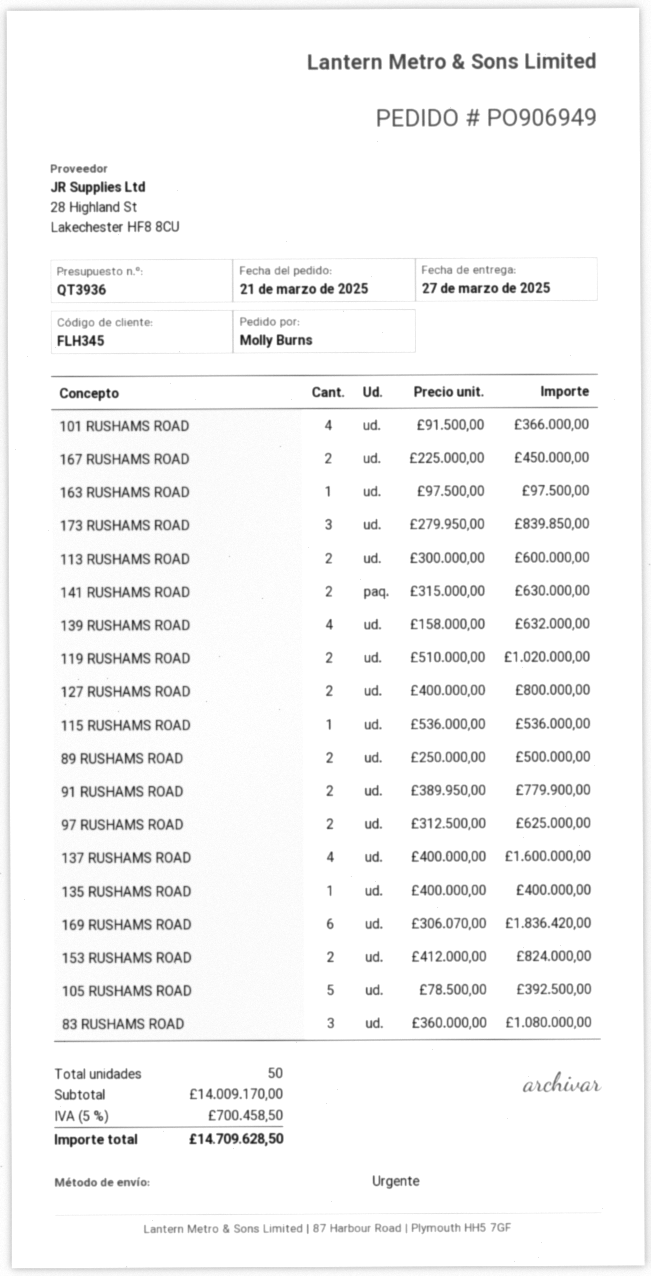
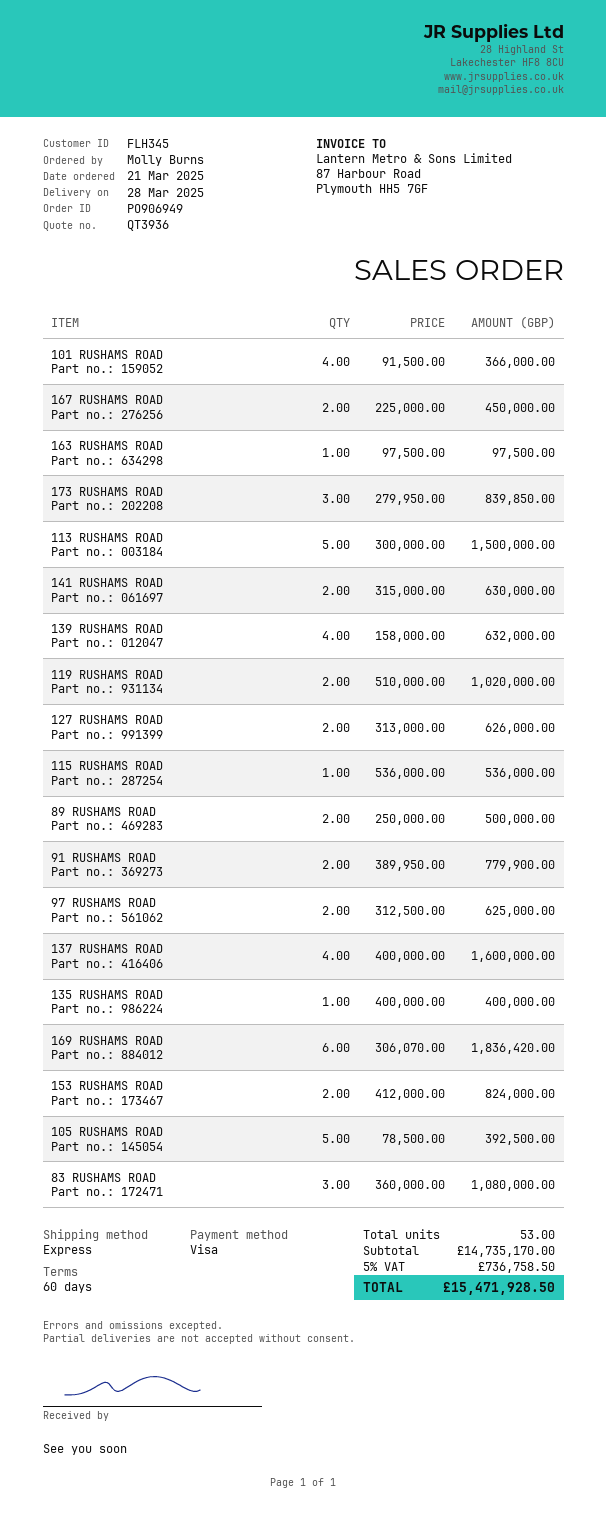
delivery date: 2025-03-27 -> 2025-03-28
113 RUSHAMS ROAD: 2 x 300000.00 = 600000.00 -> 5 x 300000.00 = 1500000.00
127 RUSHAMS ROAD: 2 x 400000.00 = 800000.00 -> 2 x 313000.00 = 626000.00
total quantity: 50 -> 53
subtotal: 14009170.00 -> 14735170.00
tax: 5% = 700458.50 -> 5% = 736758.50
total: 14709628.50 -> 15471928.50

